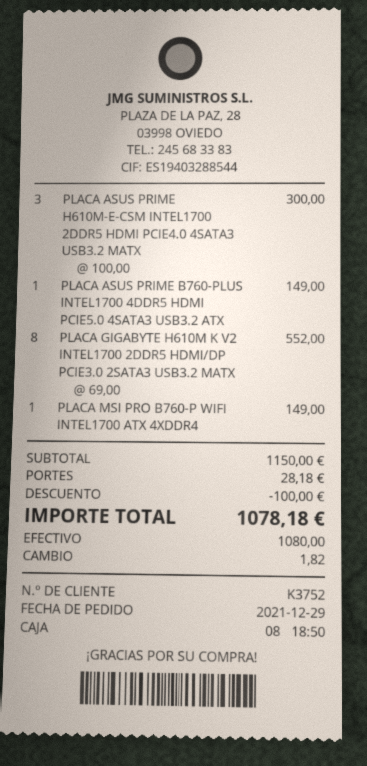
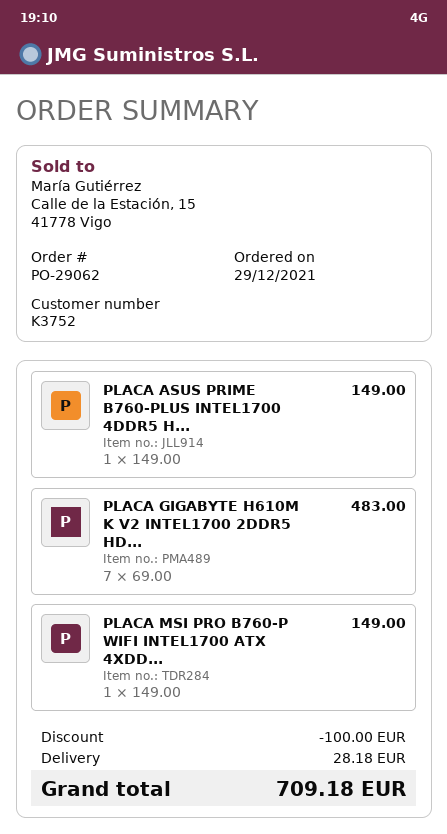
PLACA ASUS PRIME H610M-E-CSM INTEL1700 2DDR5 HDMI PCIE4.0 4SATA3 USB3.2 MATX: 3 x 100.00 = 300.00 -> none
PLACA GIGABYTE H610M K V2 INTEL1700 2DDR5 HDMI/DP PCIE3.0 2SATA3 USB3.2 MATX: 8 x 69.00 = 552.00 -> 7 x 69.00 = 483.00
total: 1078.18 -> 709.18

